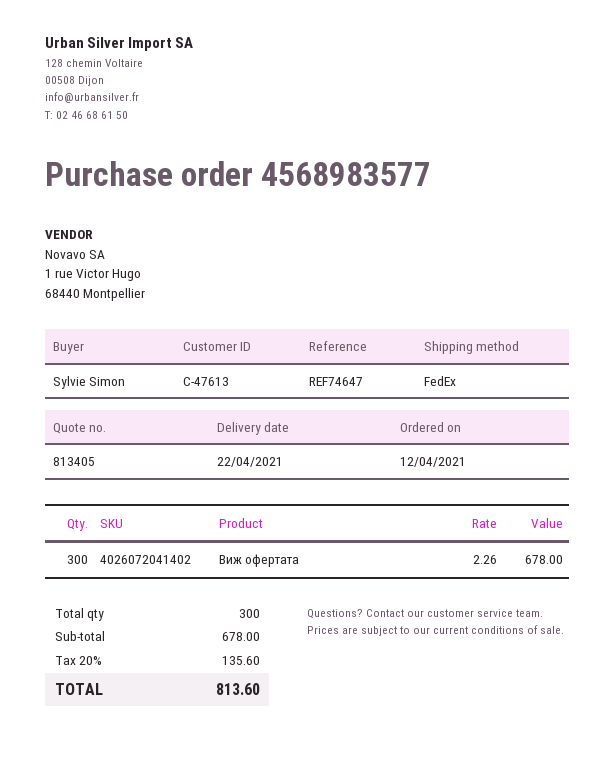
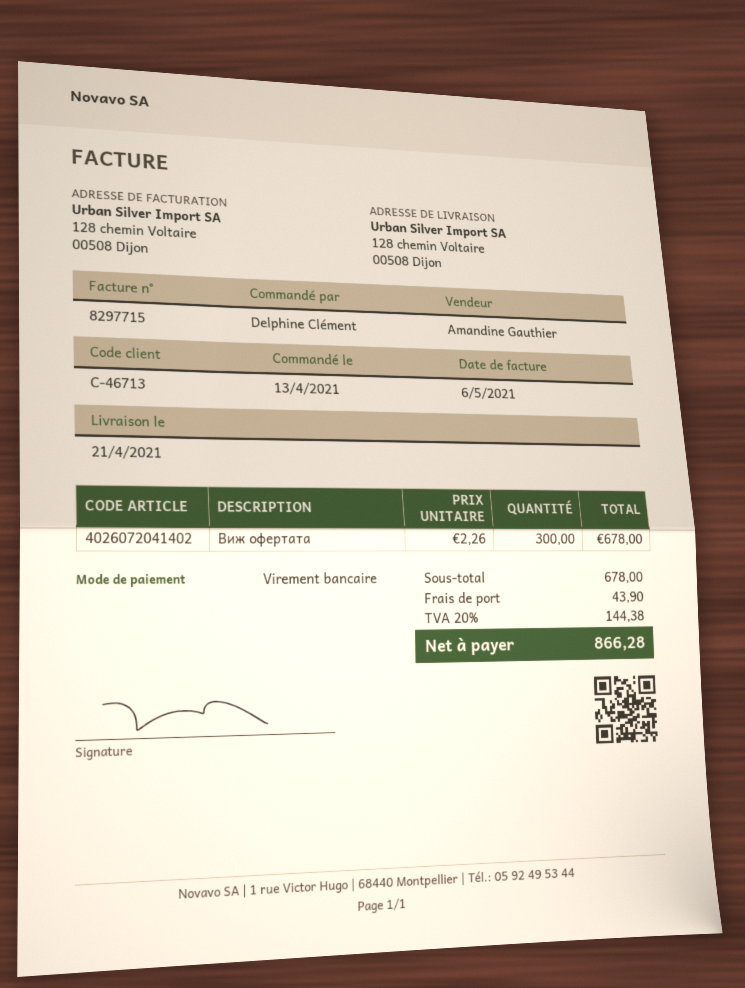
order date: 2021-04-12 -> 2021-04-13
delivery date: 2021-04-22 -> 2021-04-21
customer number: C-47613 -> C-46713
ordered by: Sylvie Simon -> Delphine Clément
shipping: none -> 43.90
tax: 20% = 135.60 -> 20% = 144.38
total: 813.60 -> 866.28

